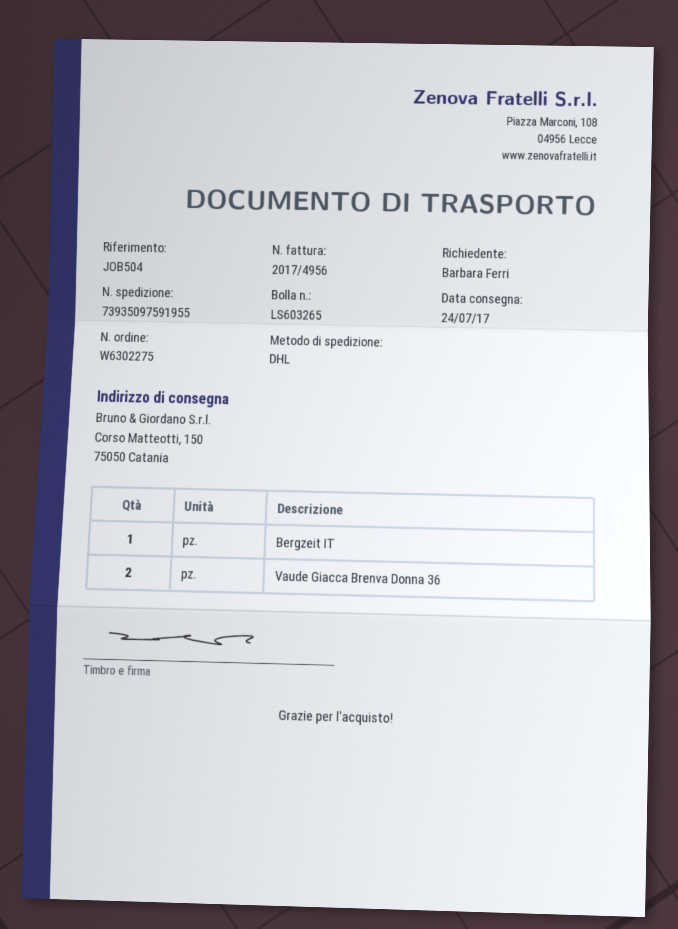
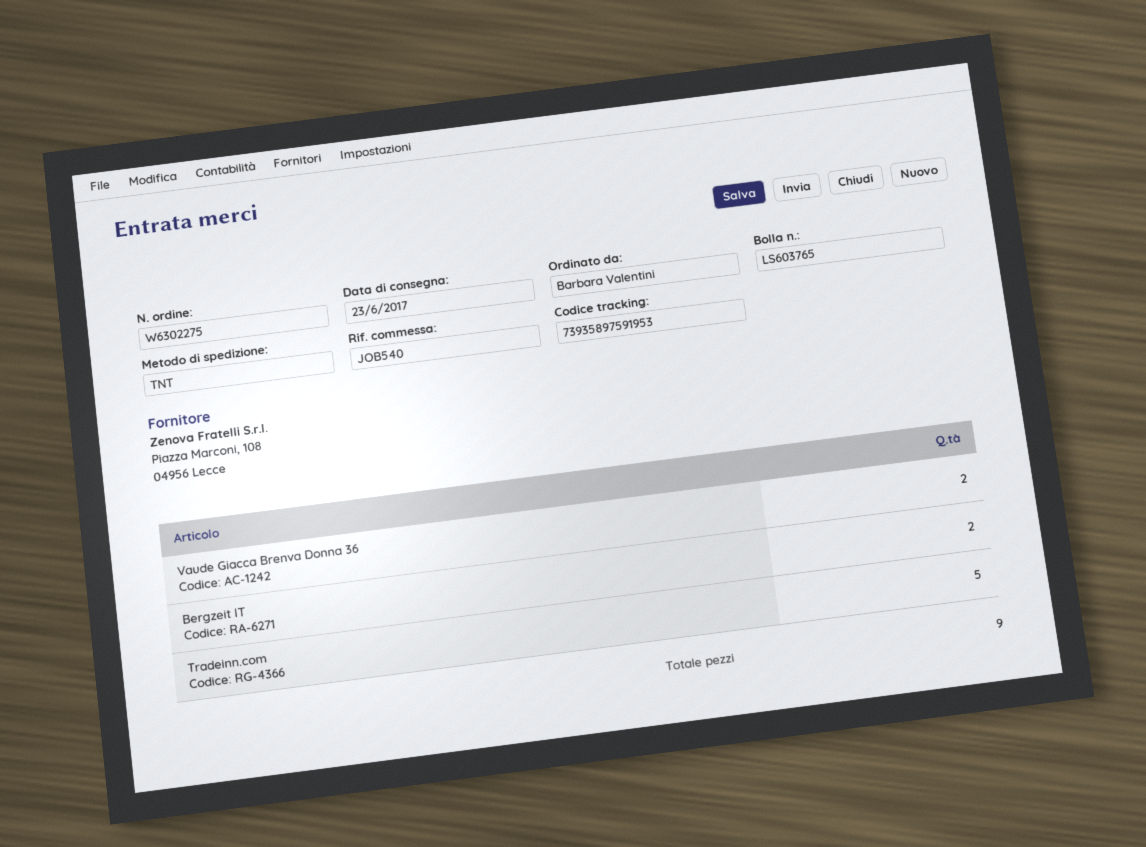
delivery note number: LS603265 -> LS603765
delivery date: 2017-07-24 -> 2017-06-23
reference: JOB504 -> JOB540
ordered by: Barbara Ferri -> Barbara Valentini
shipping method: DHL -> TNT
tracking number: 73935097591955 -> 73935897591953
Bergzeit IT: 1 -> 2
Tradeinn.com: none -> 5

